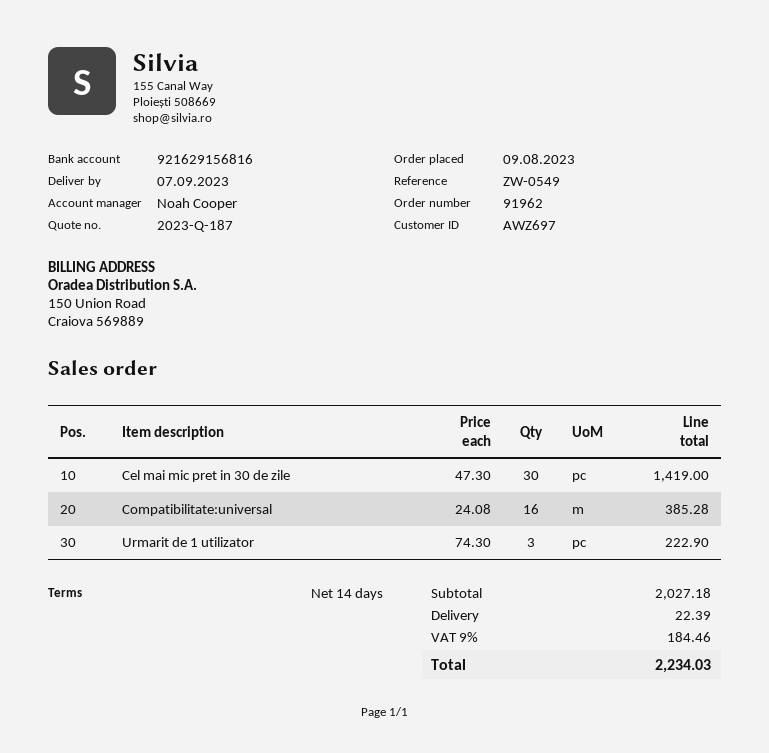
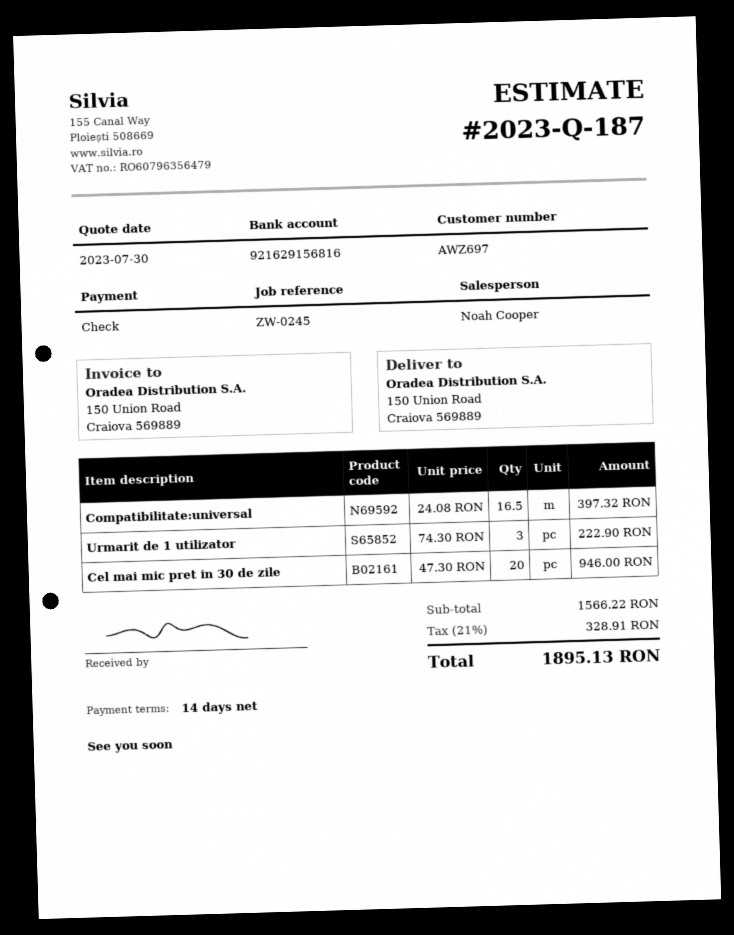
reference: ZW-0549 -> ZW-0245
Cel mai mic pret in 30 de zile: 30 x 47.30 = 1419.00 -> 20 x 47.30 = 946.00
Compatibilitate:universal: 16 x 24.08 = 385.28 -> 16.5 x 24.08 = 397.32
subtotal: 2027.18 -> 1566.22
shipping: 22.39 -> none
tax: 9% = 184.46 -> 21% = 328.91
total: 2234.03 -> 1895.13

